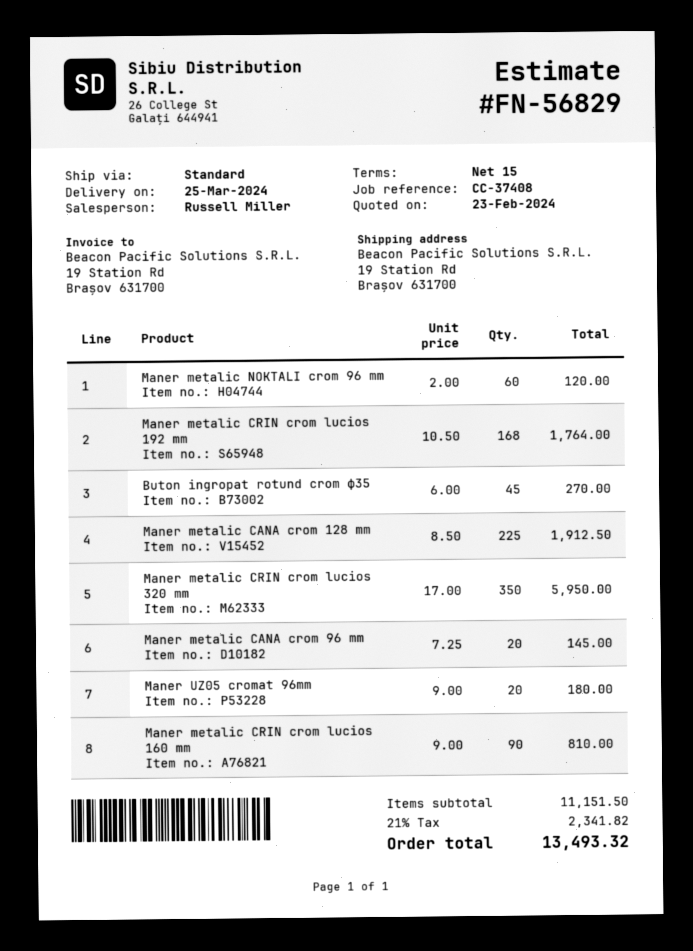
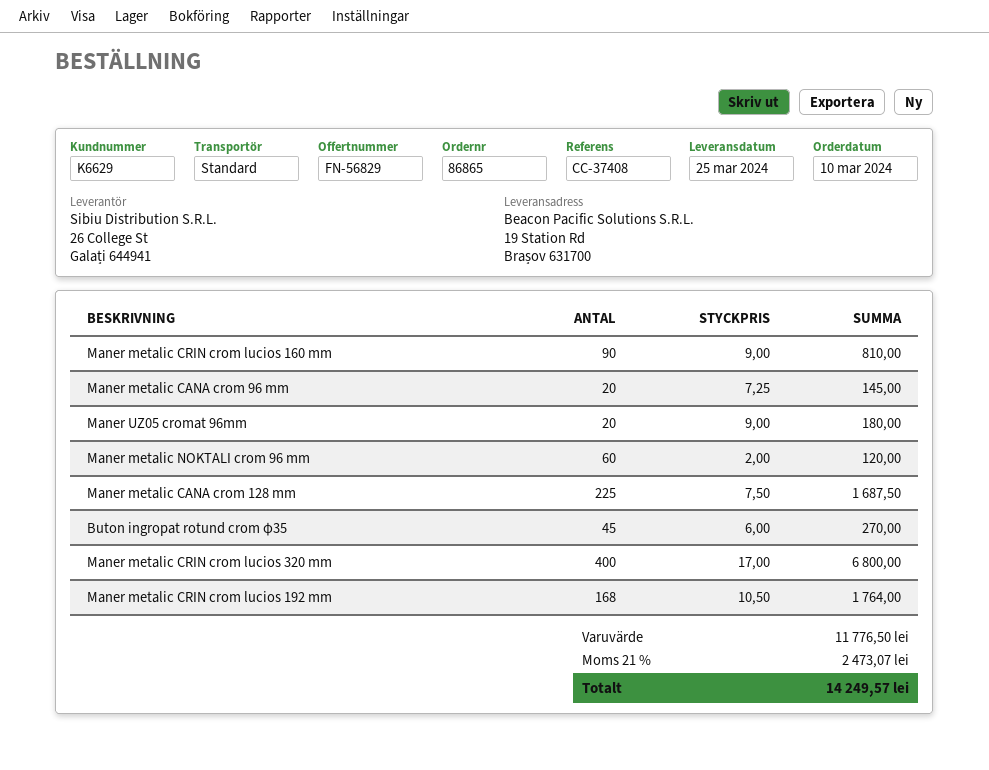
Maner metalic CANA crom 128 mm: 225 x 8.50 = 1912.50 -> 225 x 7.50 = 1687.50
Maner metalic CRIN crom lucios 320 mm: 350 x 17.00 = 5950.00 -> 400 x 17.00 = 6800.00
subtotal: 11151.50 -> 11776.50
tax: 21% = 2341.82 -> 21% = 2473.07
total: 13493.32 -> 14249.57

